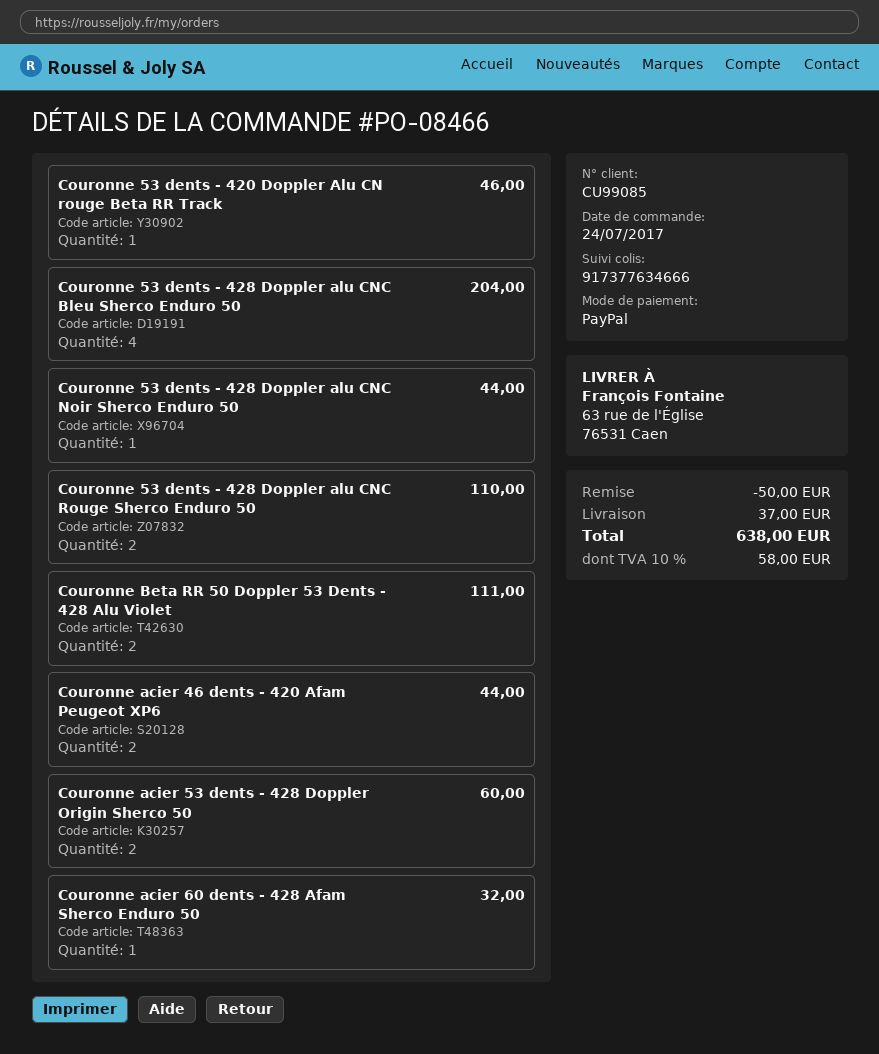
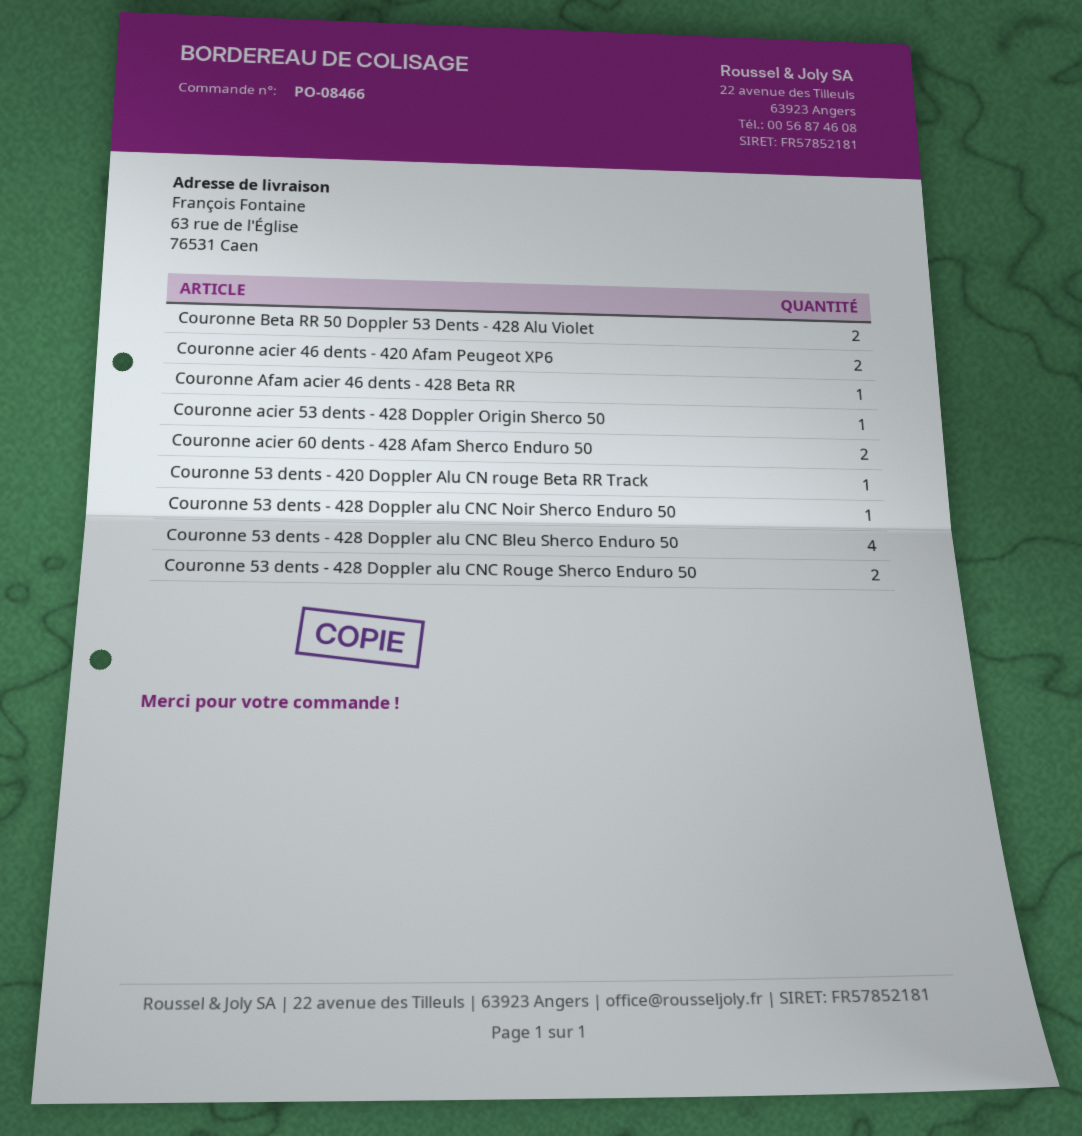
Couronne acier 53 dents - 428 Doppler Origin Sherco 50: 2 -> 1
Couronne acier 60 dents - 428 Afam Sherco Enduro 50: 1 -> 2
Couronne Afam acier 46 dents - 428 Beta RR: none -> 1

